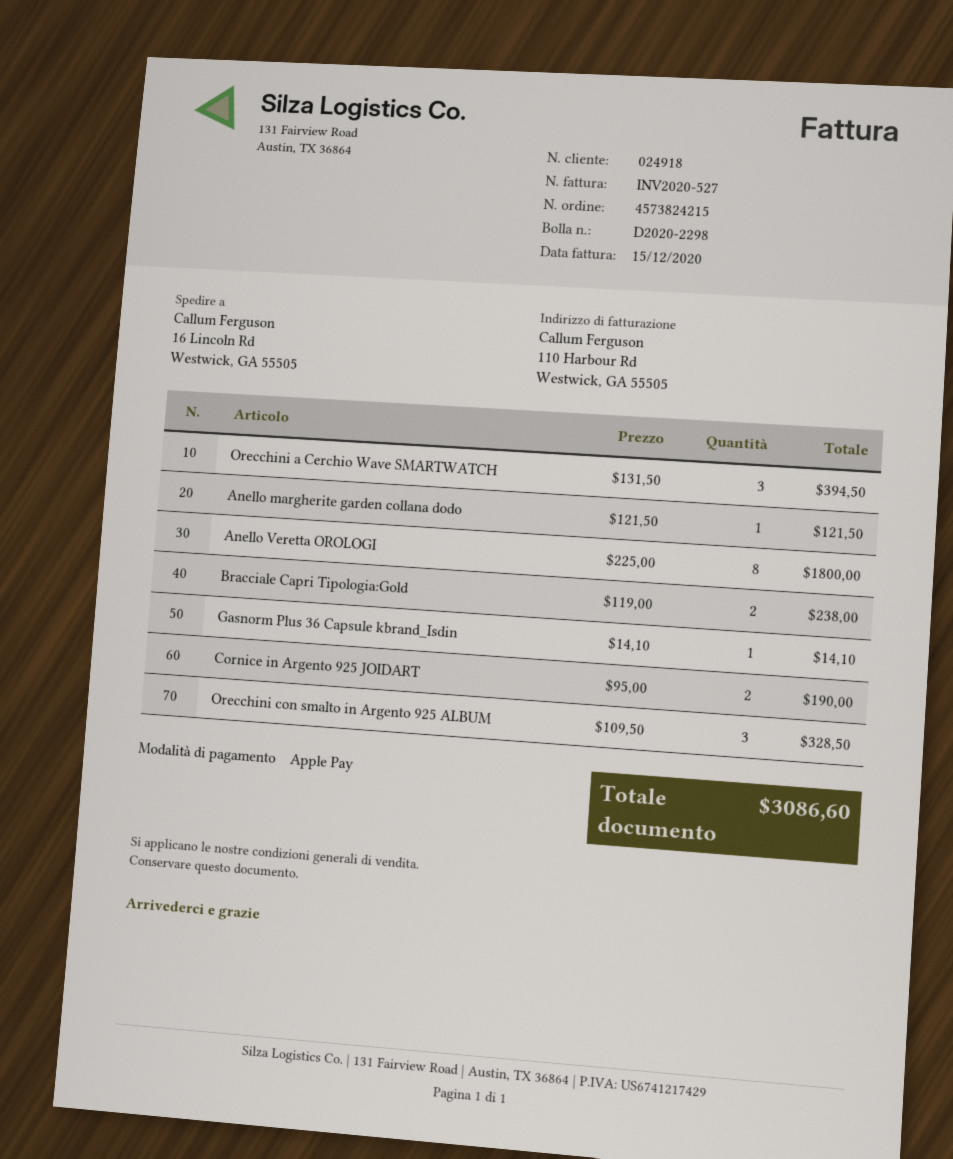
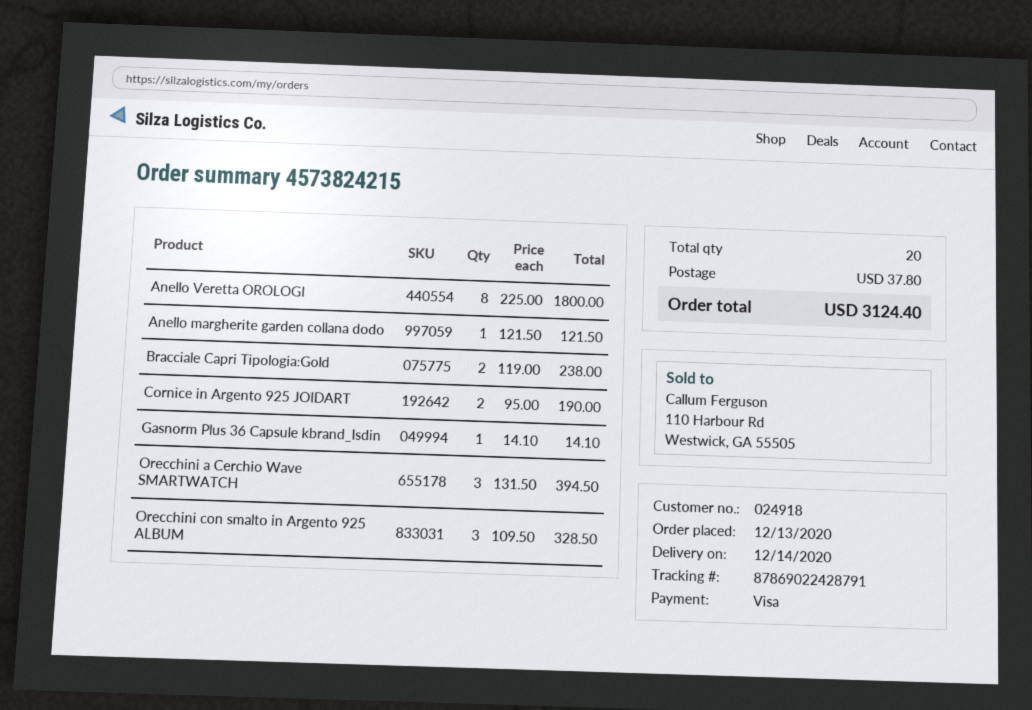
payment method: Apple Pay -> Visa
shipping: none -> 37.80
total: 3086.60 -> 3124.40

